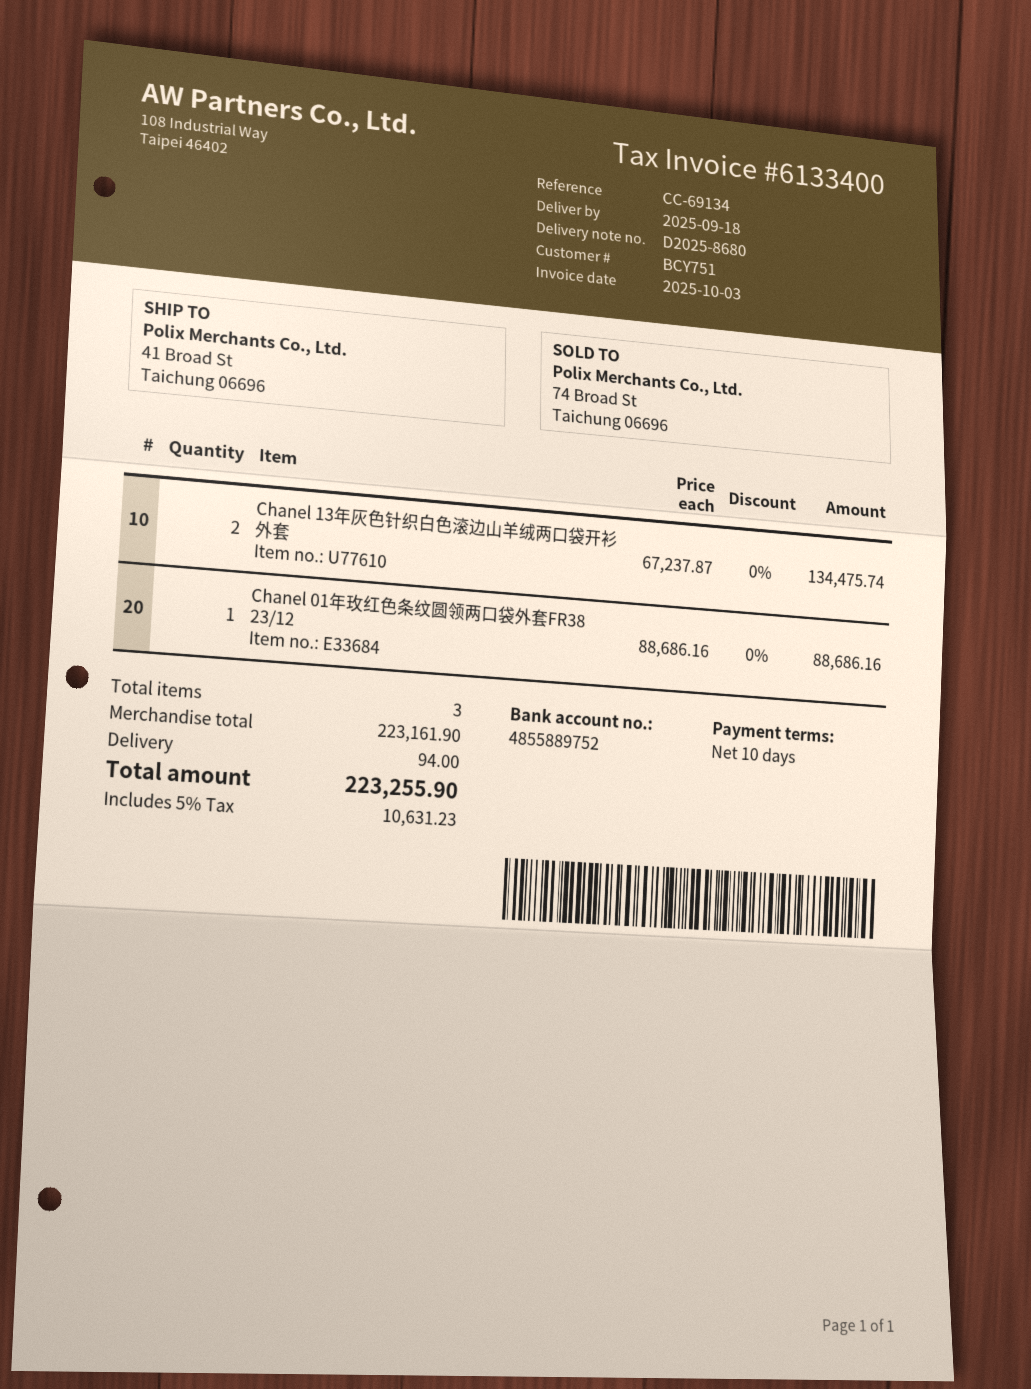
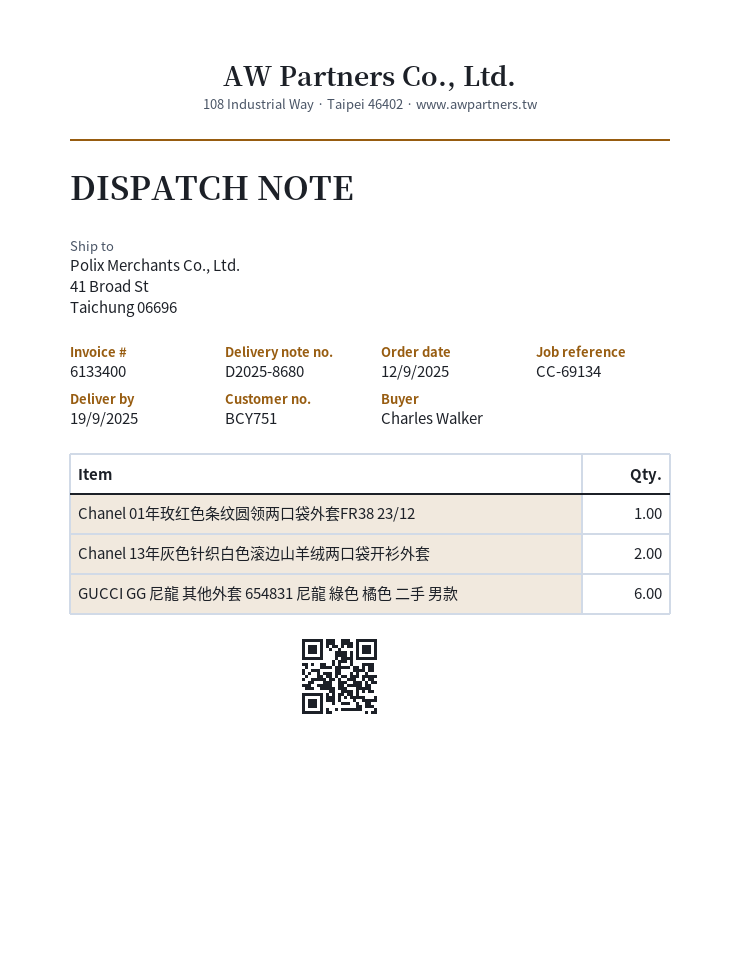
delivery date: 2025-09-18 -> 2025-09-19
GUCCI GG 尼龍 其他外套 654831 尼龍 綠色 橘色 二手 男款: none -> 6

